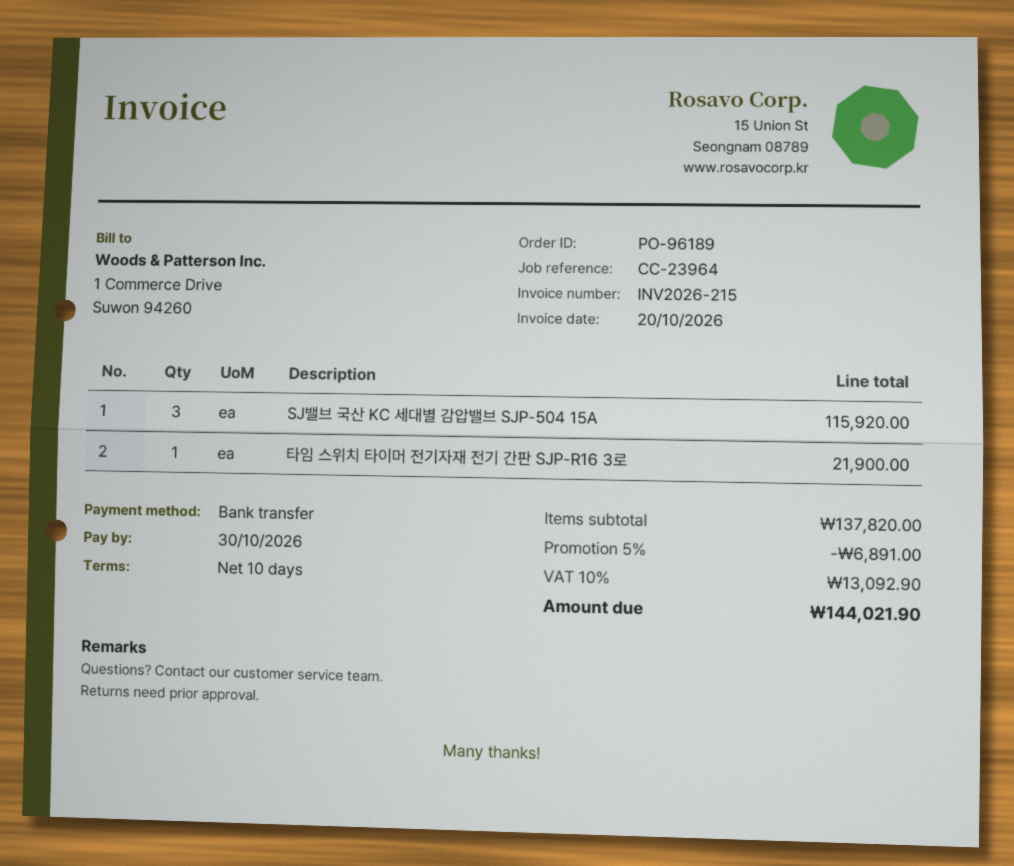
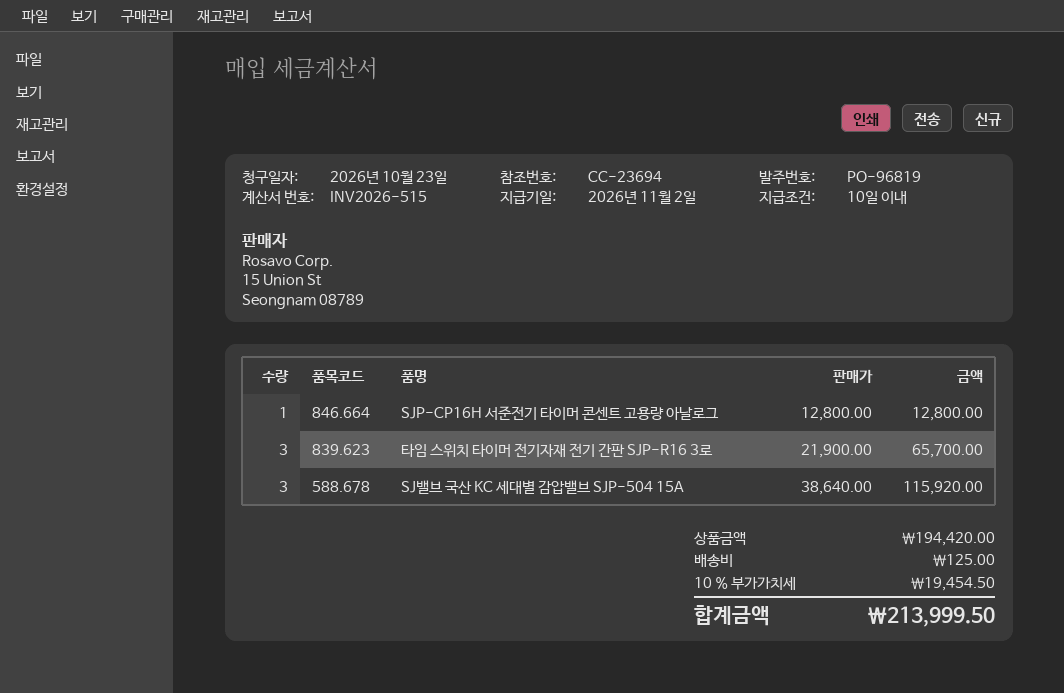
order number: PO-96189 -> PO-96819
invoice number: INV2026-215 -> INV2026-515
invoice date: 2026-10-20 -> 2026-10-23
due date: 2026-10-30 -> 2026-11-02
reference: CC-23964 -> CC-23694
타임 스위치 타이머 전기자재 전기 간판 SJP-R16 3로: 1 for 21900.00 -> 3 for 65700.00
SJP-CP16H 서준전기 타이머 콘센트 고용량 아날로그: none -> 1 for 12800.00
subtotal: 137820.00 -> 194420.00
discount: 5% = 6891.00 -> none
shipping: none -> 125.00
tax: 10% = 13092.90 -> 10% = 19454.50
total: 144021.90 -> 213999.50

